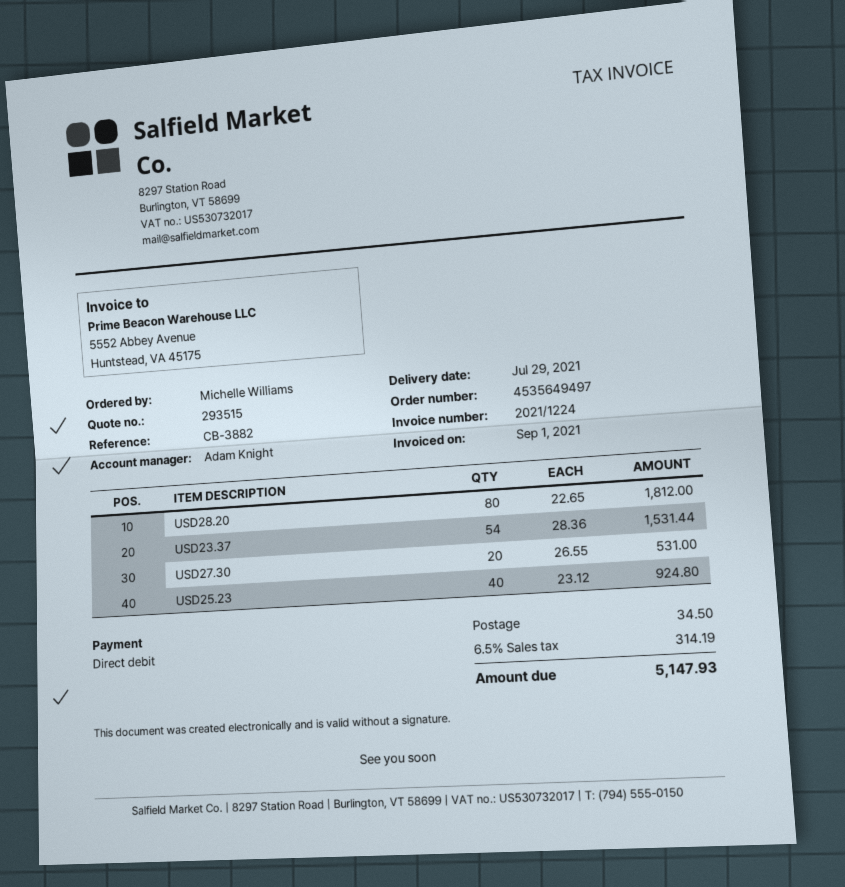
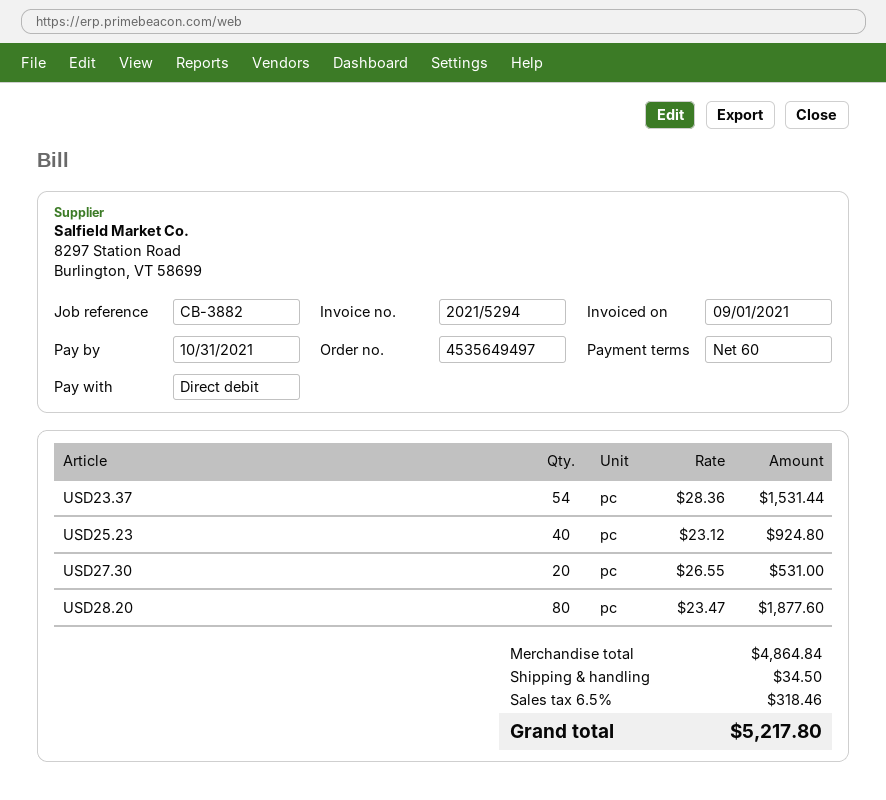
invoice number: 2021/1224 -> 2021/5294
USD28.20: 80 x 22.65 = 1812.00 -> 80 x 23.47 = 1877.60
tax: 6.5% = 314.19 -> 6.5% = 318.46
total: 5147.93 -> 5217.80

